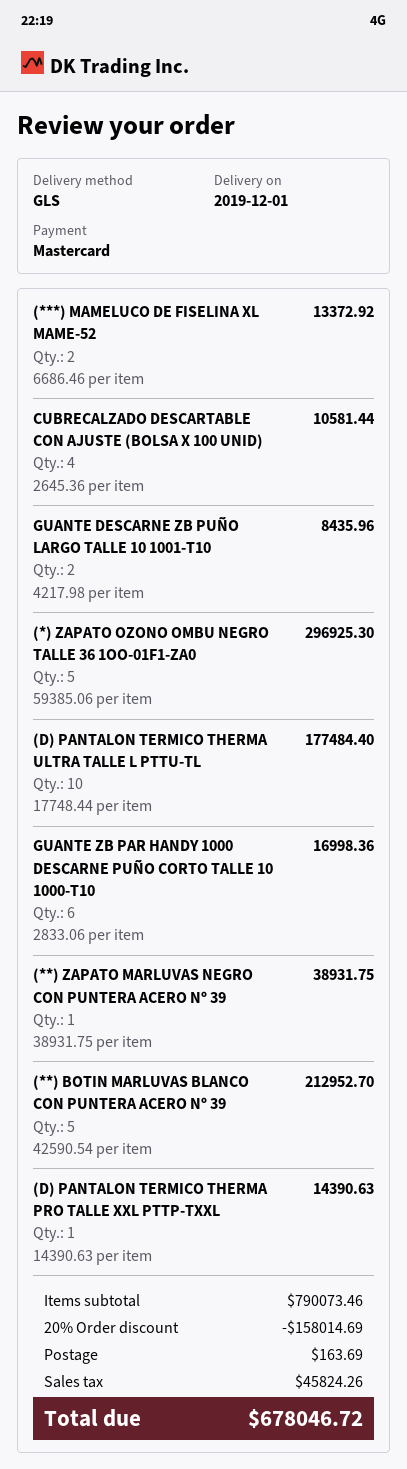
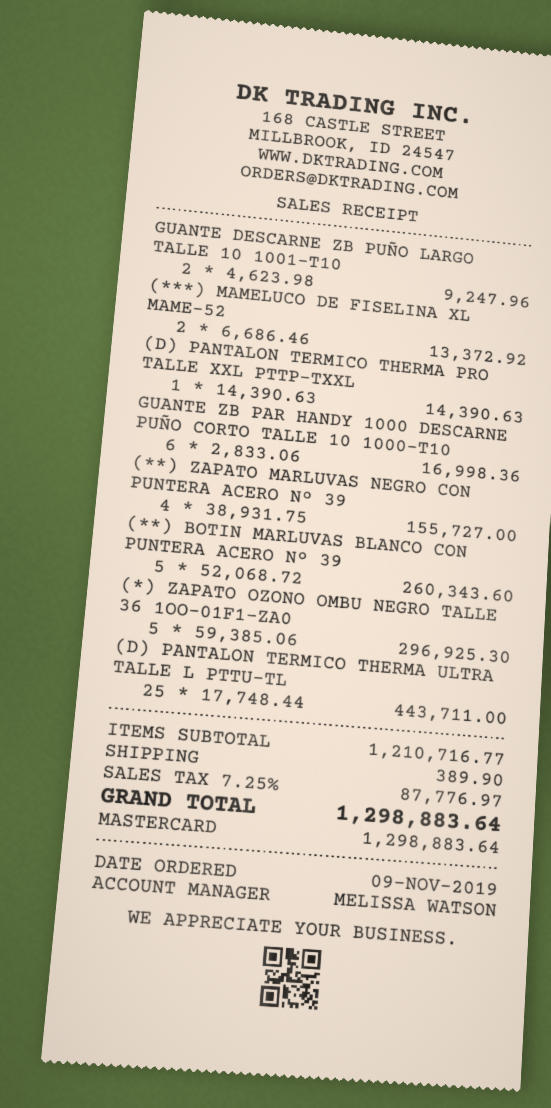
CUBRECALZADO DESCARTABLE CON AJUSTE (BOLSA X 100 UNID): 4 x 2645.36 = 10581.44 -> none
GUANTE DESCARNE ZB PUÑO LARGO TALLE 10 1001-T10: 2 x 4217.98 = 8435.96 -> 2 x 4623.98 = 9247.96
(D) PANTALON TERMICO THERMA ULTRA TALLE L PTTU-TL: 10 x 17748.44 = 177484.40 -> 25 x 17748.44 = 443711.00
(**) ZAPATO MARLUVAS NEGRO CON PUNTERA ACERO Nº 39: 1 x 38931.75 = 38931.75 -> 4 x 38931.75 = 155727.00
(**) BOTIN MARLUVAS BLANCO CON PUNTERA ACERO Nº 39: 5 x 42590.54 = 212952.70 -> 5 x 52068.72 = 260343.60
subtotal: 790073.46 -> 1210716.77
discount: 20% = 158014.69 -> none
shipping: 163.69 -> 389.90
tax: 45824.26 -> 87776.97
total: 678046.72 -> 1298883.64

